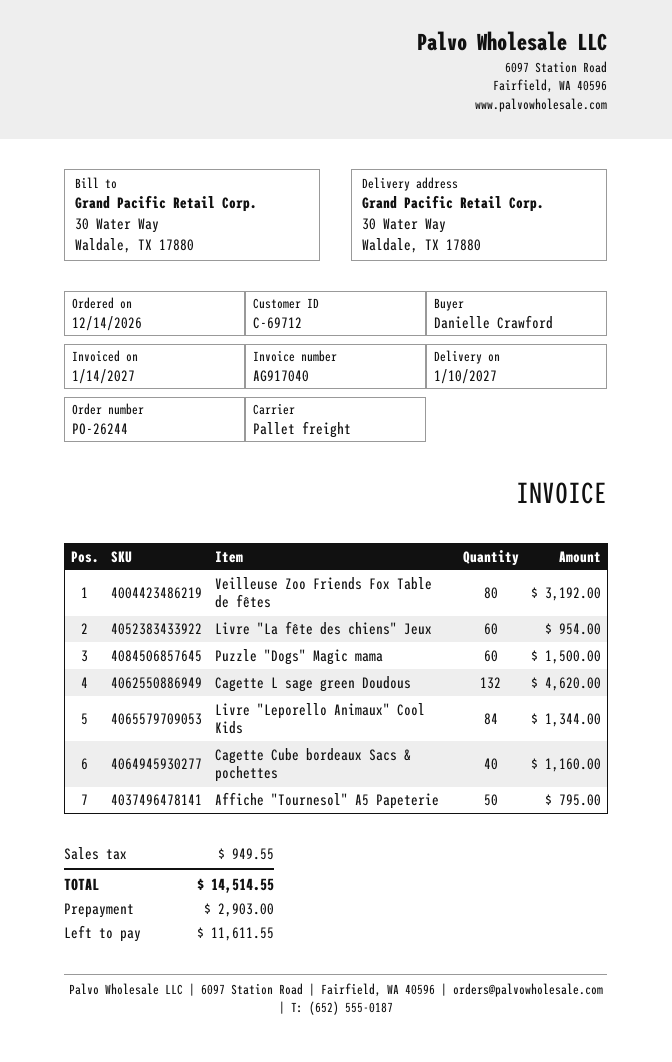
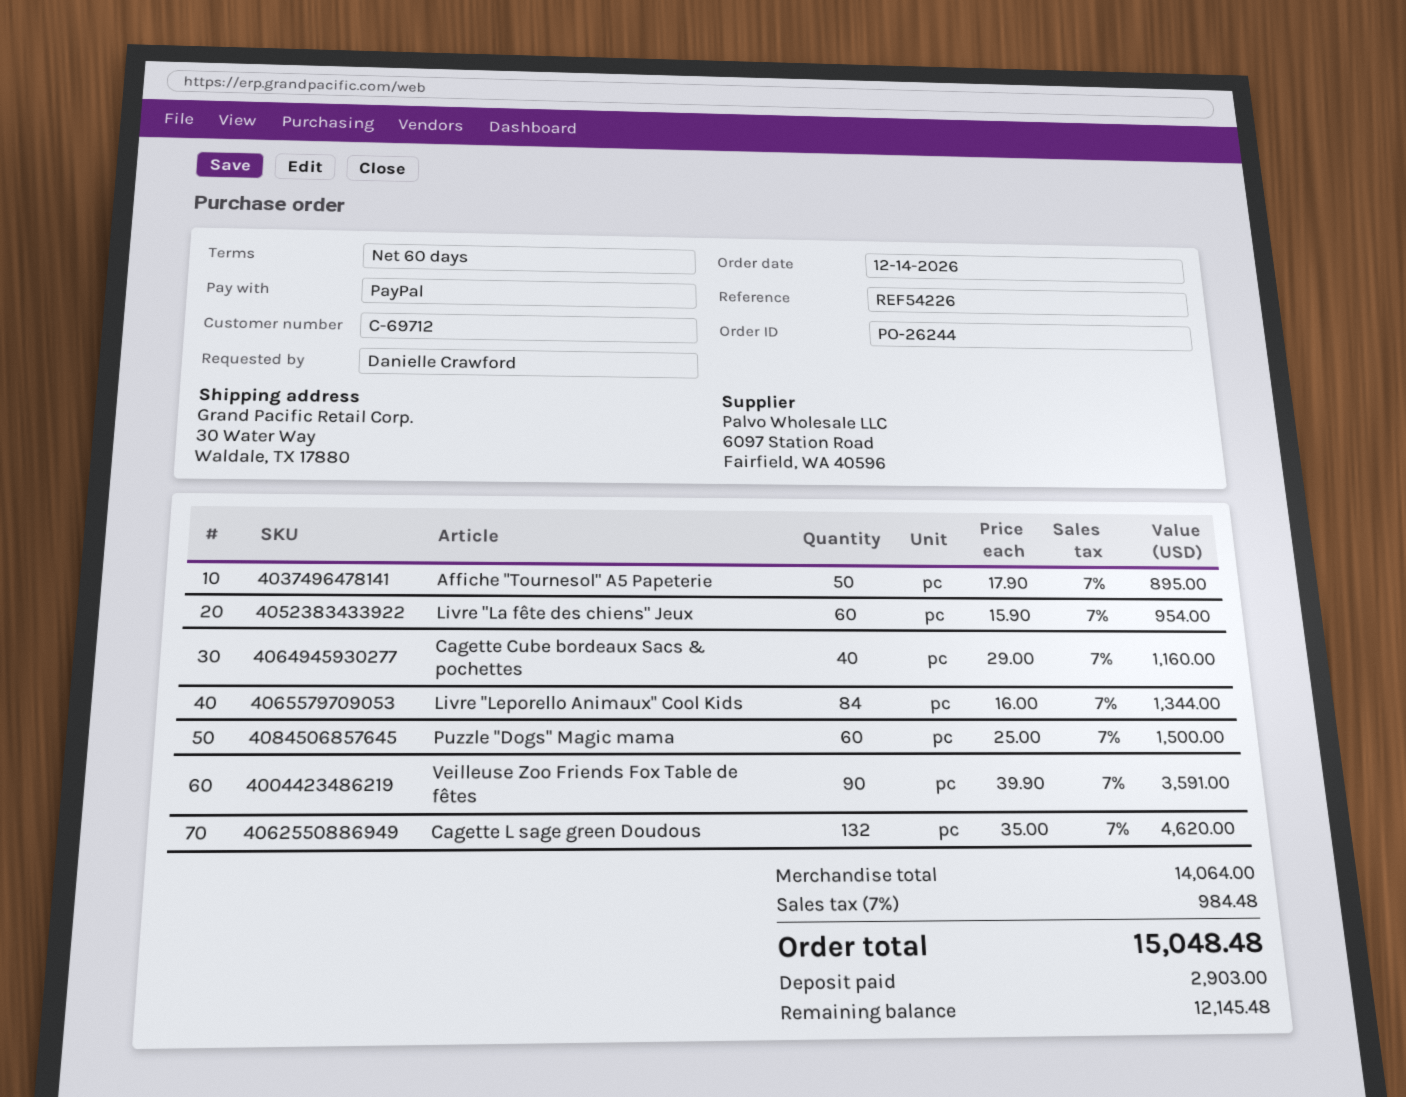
Veilleuse Zoo Friends Fox Table de fêtes: 80 for 3192.00 -> 90 for 3591.00
Affiche "Tournesol" A5 Papeterie: 50 for 795.00 -> 50 for 895.00
tax: 949.55 -> 984.48
total: 14514.55 -> 15048.48
balance: 11611.55 -> 12145.48

